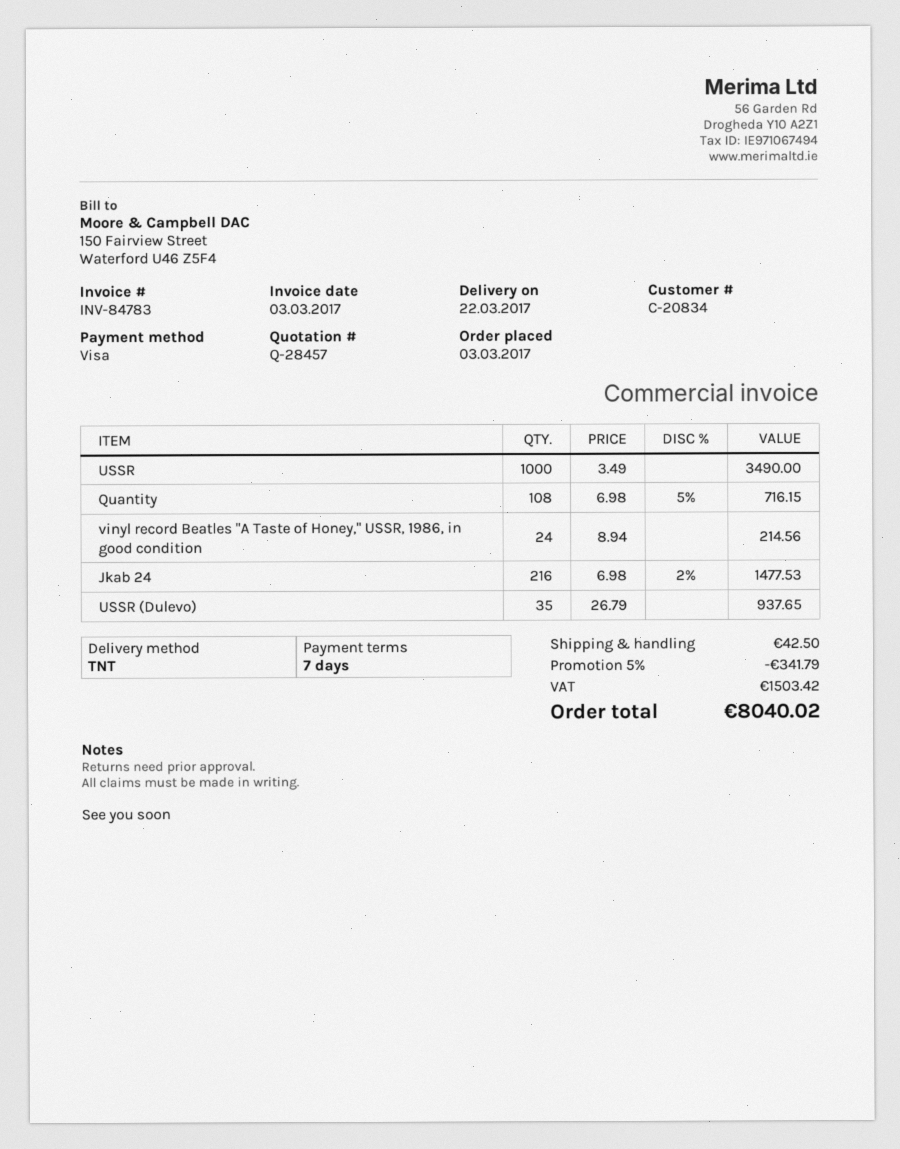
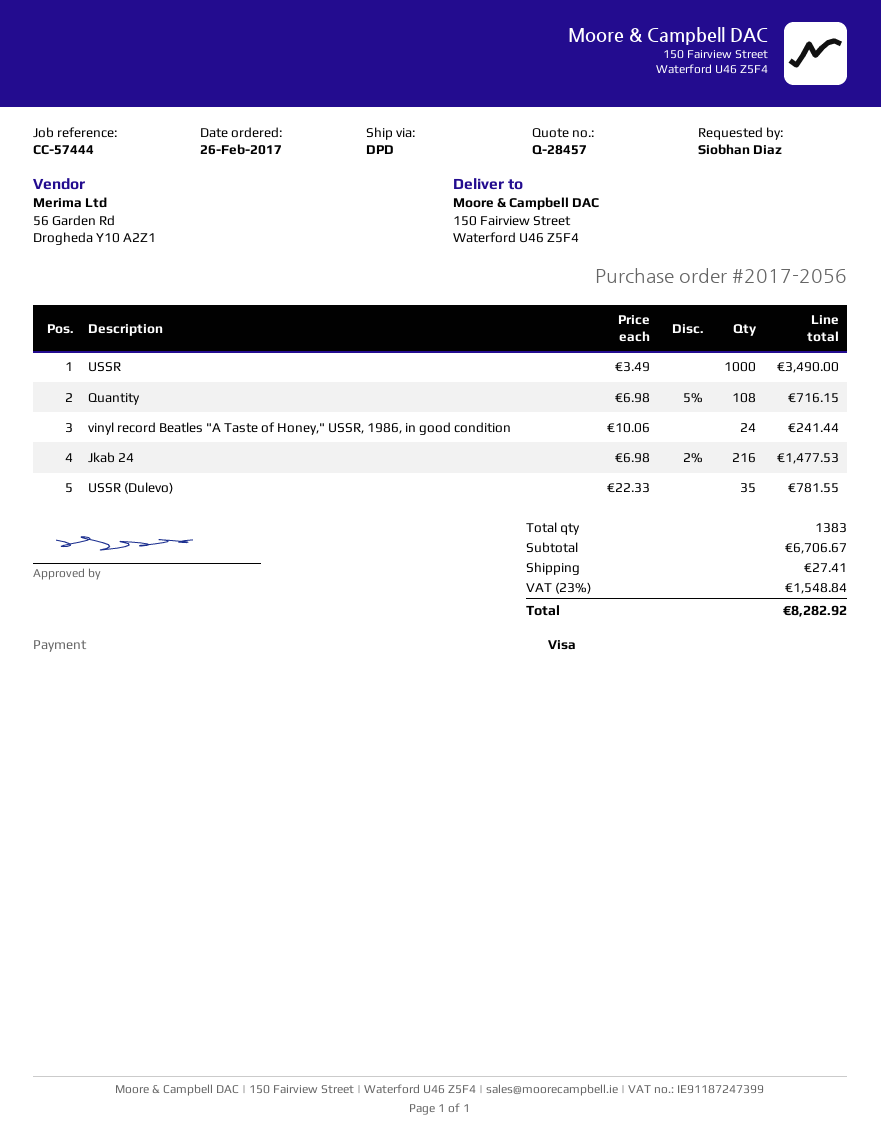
order date: 2017-03-03 -> 2017-02-26
shipping method: TNT -> DPD
vinyl record Beatles "A Taste of Honey," USSR, 1986, in good condition: 24 x 8.94 = 214.56 -> 24 x 10.06 = 241.44
USSR (Dulevo): 35 x 26.79 = 937.65 -> 35 x 22.33 = 781.55
discount: 5% = 341.79 -> none
shipping: 42.50 -> 27.41
tax: 1503.42 -> 1548.84
total: 8040.02 -> 8282.92

